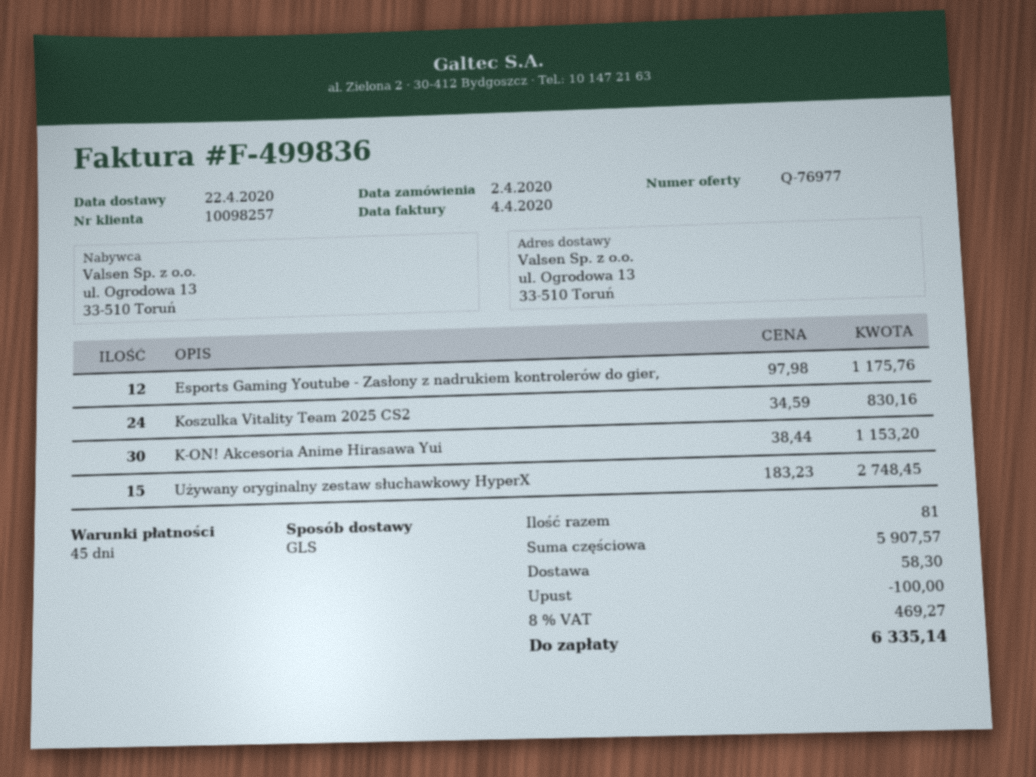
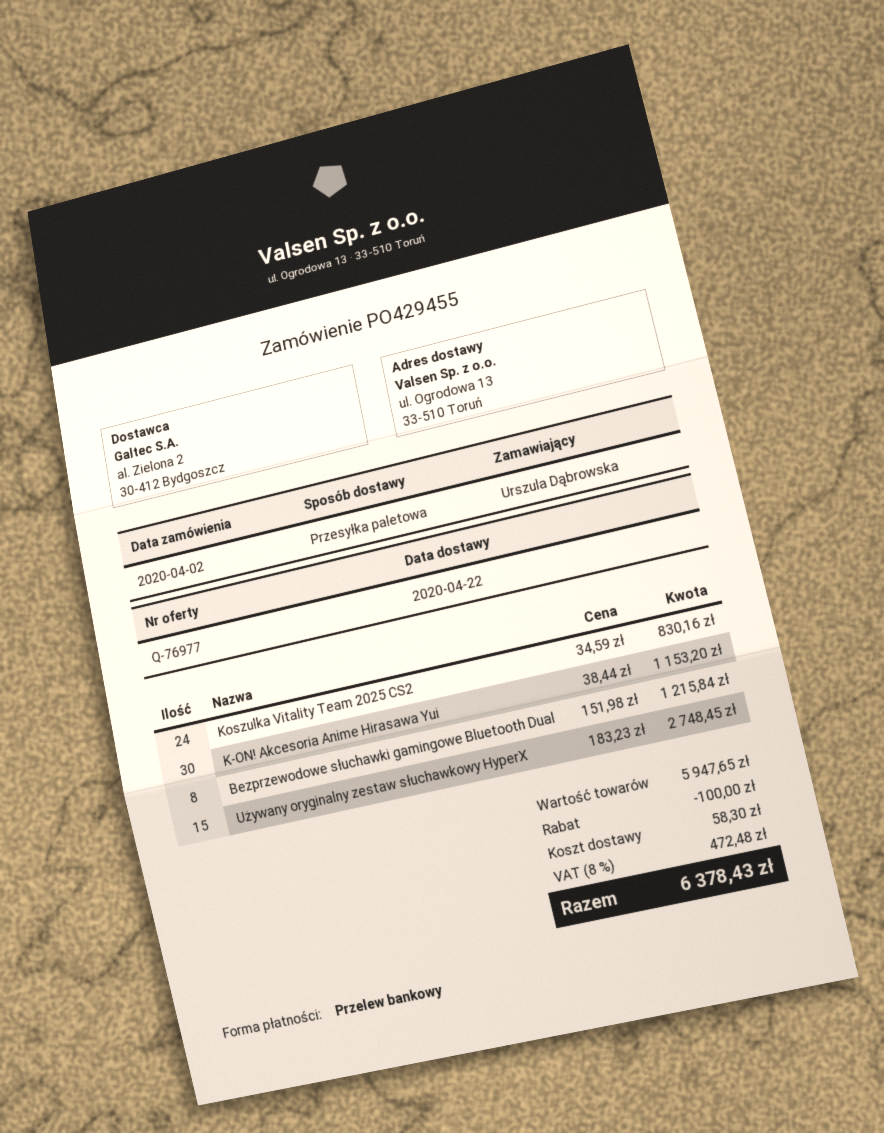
shipping method: GLS -> pallet freight
Esports Gaming Youtube - Zasłony z nadrukiem kontrolerów do gier,: 12 x 97.98 = 1175.76 -> none
Bezprzewodowe słuchawki gamingowe Bluetooth Dual: none -> 8 x 151.98 = 1215.84
subtotal: 5907.57 -> 5947.65
tax: 8% = 469.27 -> 8% = 472.48
total: 6335.14 -> 6378.43

